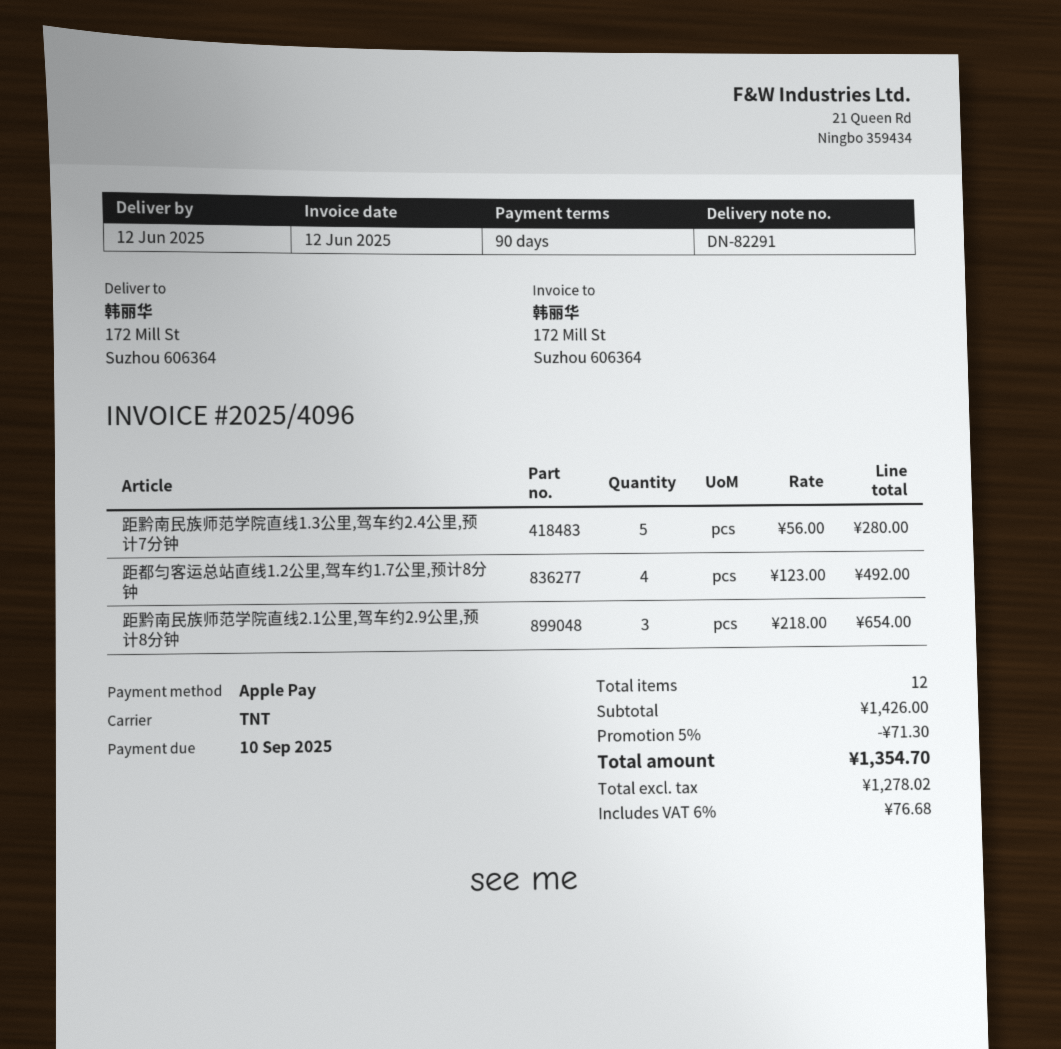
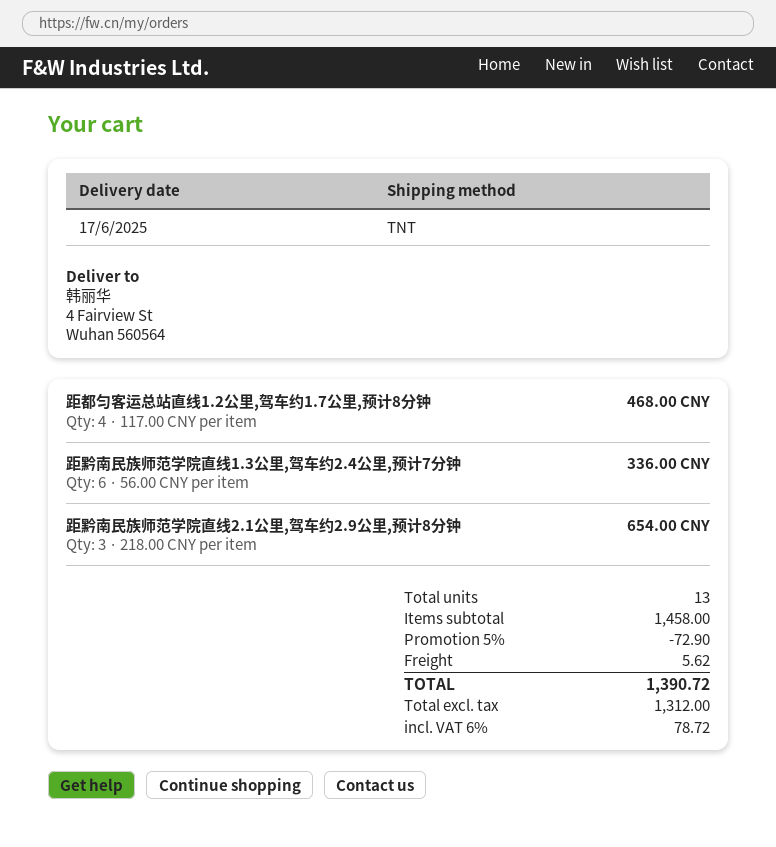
delivery date: 2025-06-12 -> 2025-06-17
ship to: 172 Mill St, Suzhou 606364 -> 4 Fairview St, Wuhan 560564
距黔南民族师范学院直线1.3公里,驾车约2.4公里,预计7分钟: 5 x 56.00 = 280.00 -> 6 x 56.00 = 336.00
距都匀客运总站直线1.2公里,驾车约1.7公里,预计8分钟: 4 x 123.00 = 492.00 -> 4 x 117.00 = 468.00
total quantity: 12 -> 13
subtotal: 1426.00 -> 1458.00
discount: 5% = 71.30 -> 5% = 72.90
shipping: none -> 5.62
net: 1278.02 -> 1312.00
tax: 6% = 76.68 -> 6% = 78.72
total: 1354.70 -> 1390.72

